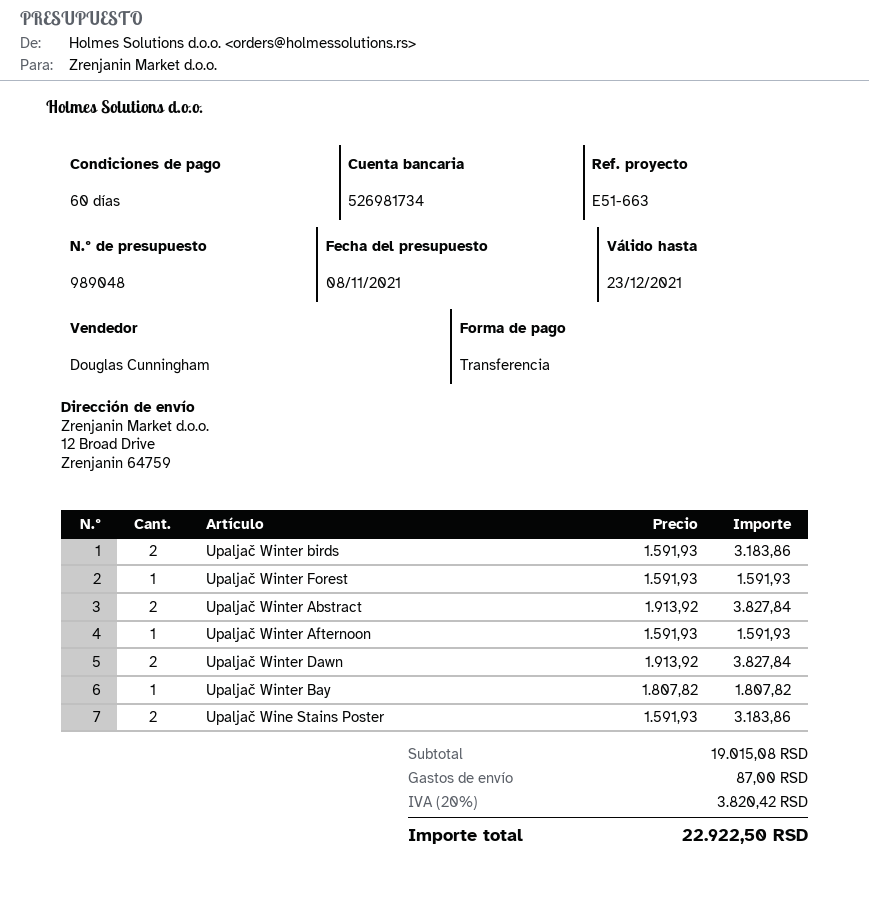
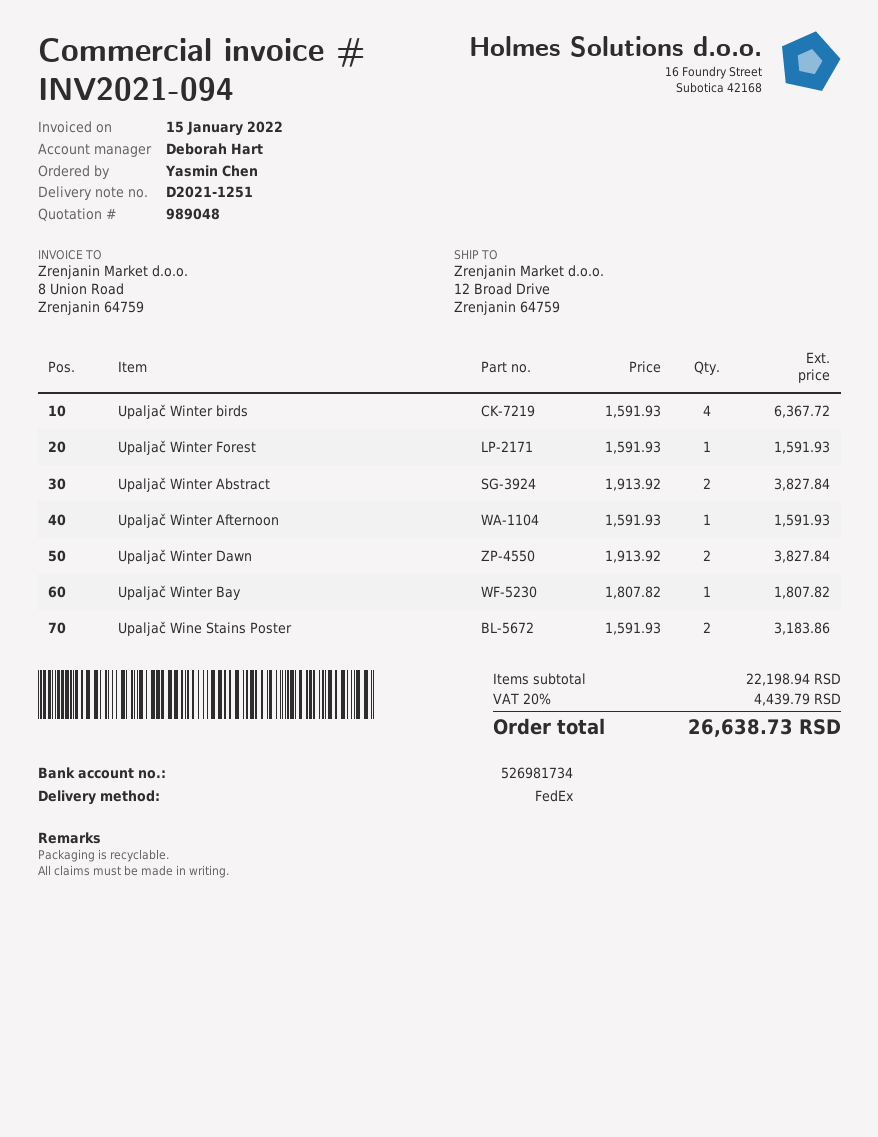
sales rep: Douglas Cunningham -> Deborah Hart
Upaljač Winter birds: 2 x 1591.93 = 3183.86 -> 4 x 1591.93 = 6367.72
subtotal: 19015.08 -> 22198.94
shipping: 87.00 -> none
tax: 20% = 3820.42 -> 20% = 4439.79
total: 22922.50 -> 26638.73

